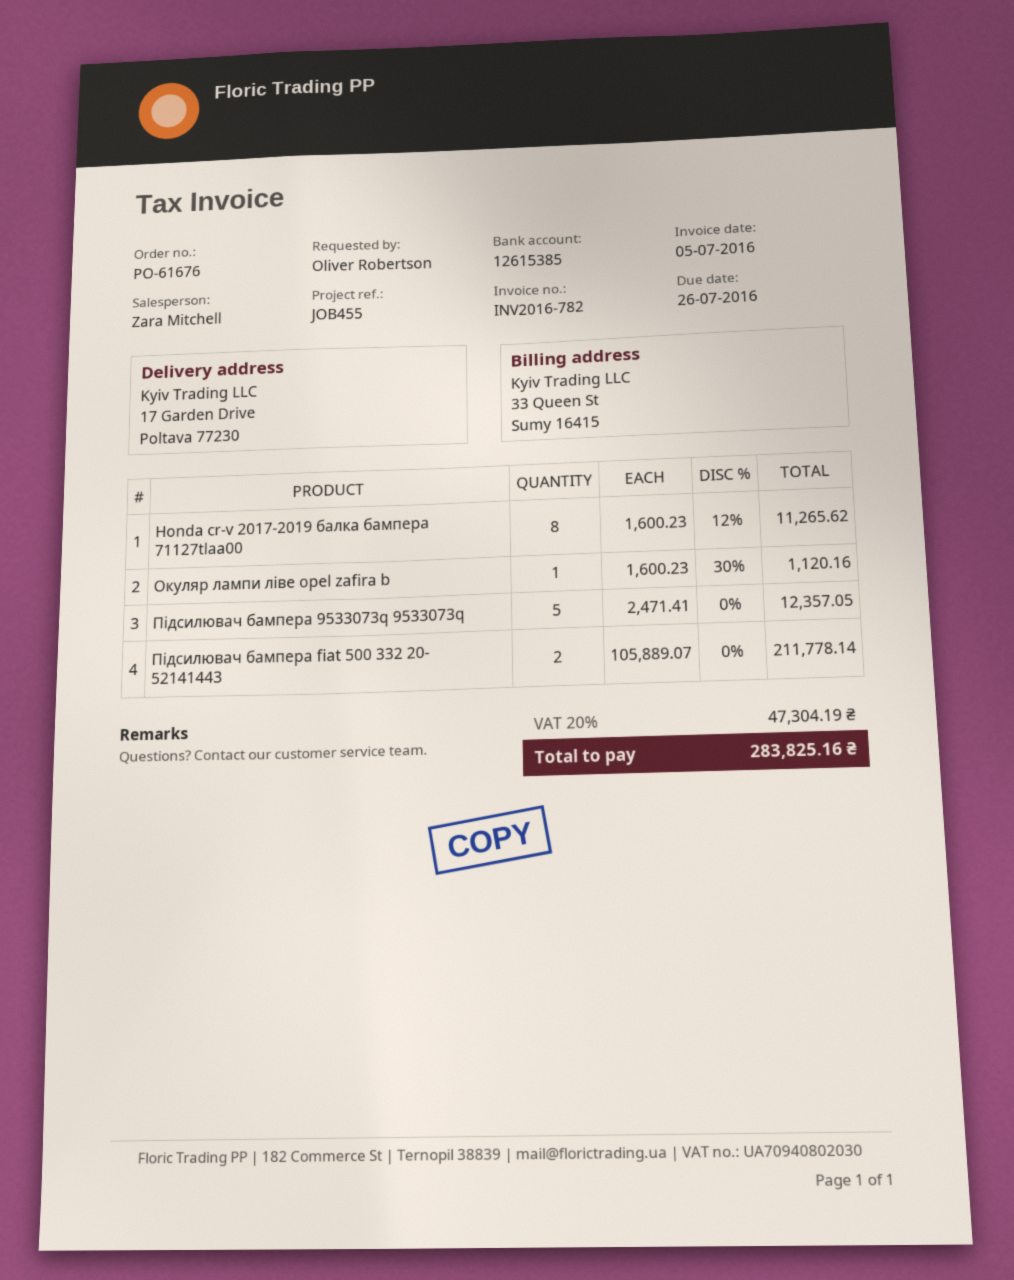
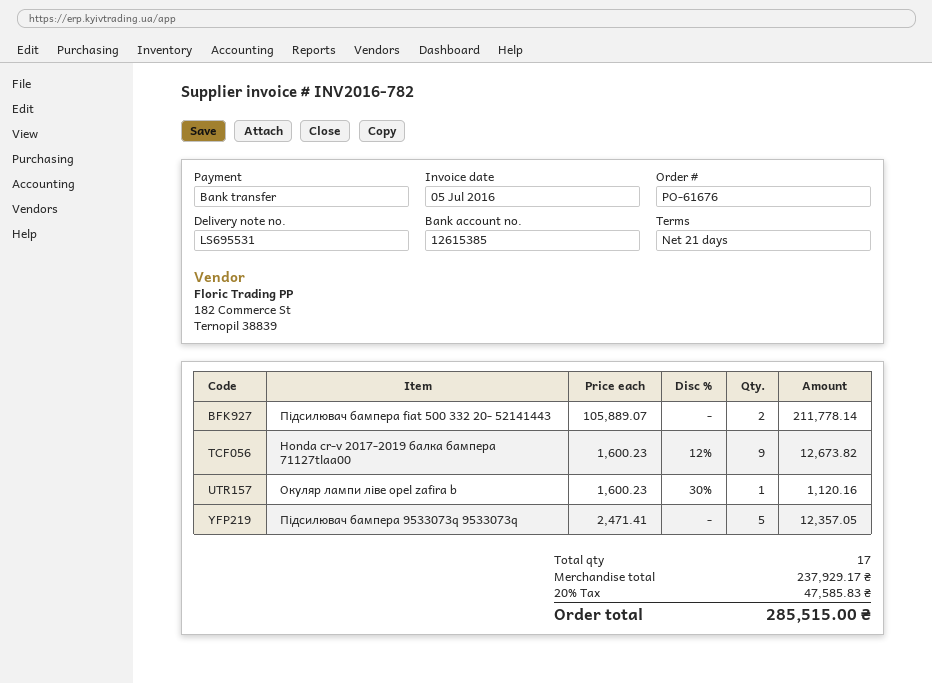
Honda cr-v 2017-2019 балка бампера 71127tlaa00: 8 x 1600.23 - 12% = 11265.62 -> 9 x 1600.23 - 12% = 12673.82
tax: 20% = 47304.19 -> 20% = 47585.83
total: 283825.16 -> 285515.00

